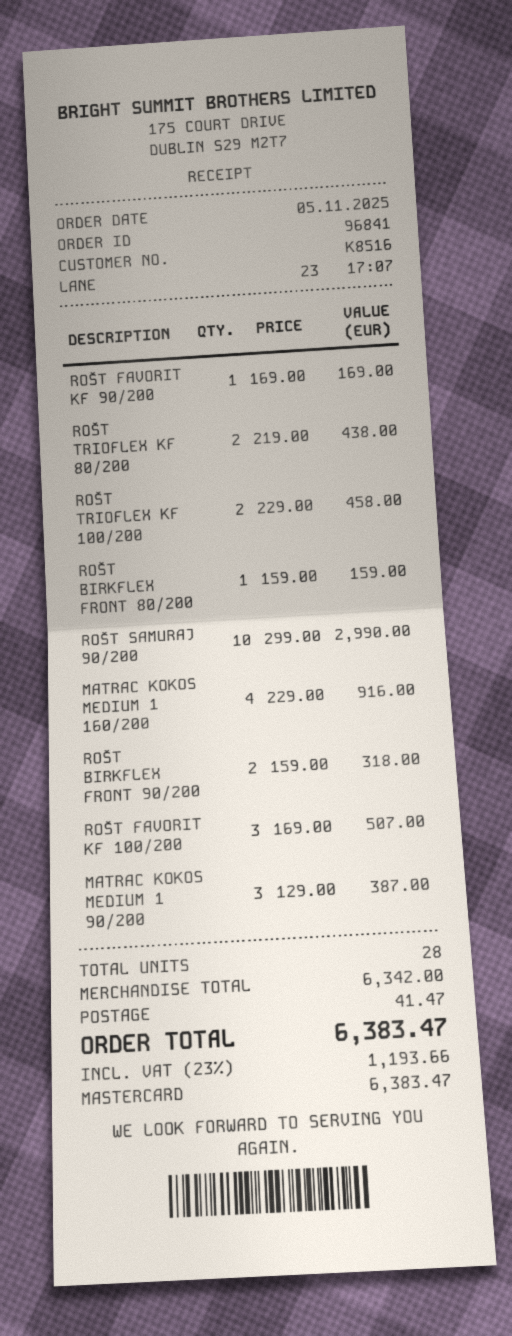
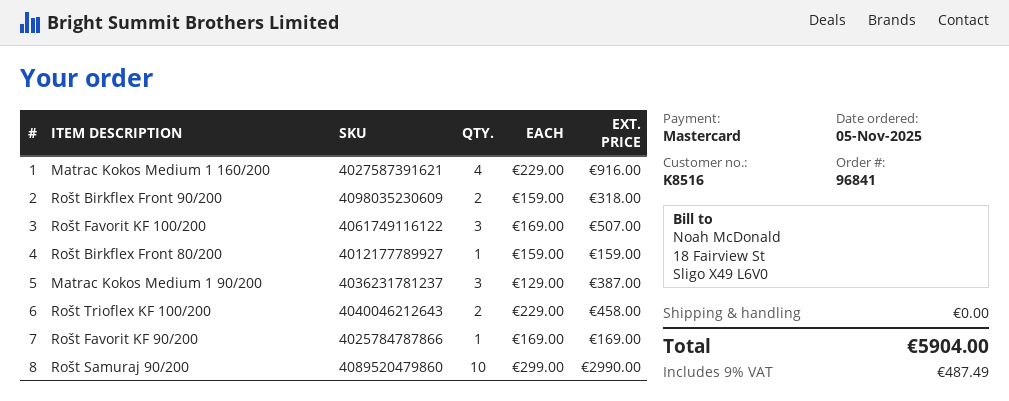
ROŠT TRIOFLEX KF 80/200: 2 x 219.00 = 438.00 -> none
shipping: 41.47 -> 0.00
tax: 23% = 1193.66 -> 9% = 487.49
total: 6383.47 -> 5904.00

